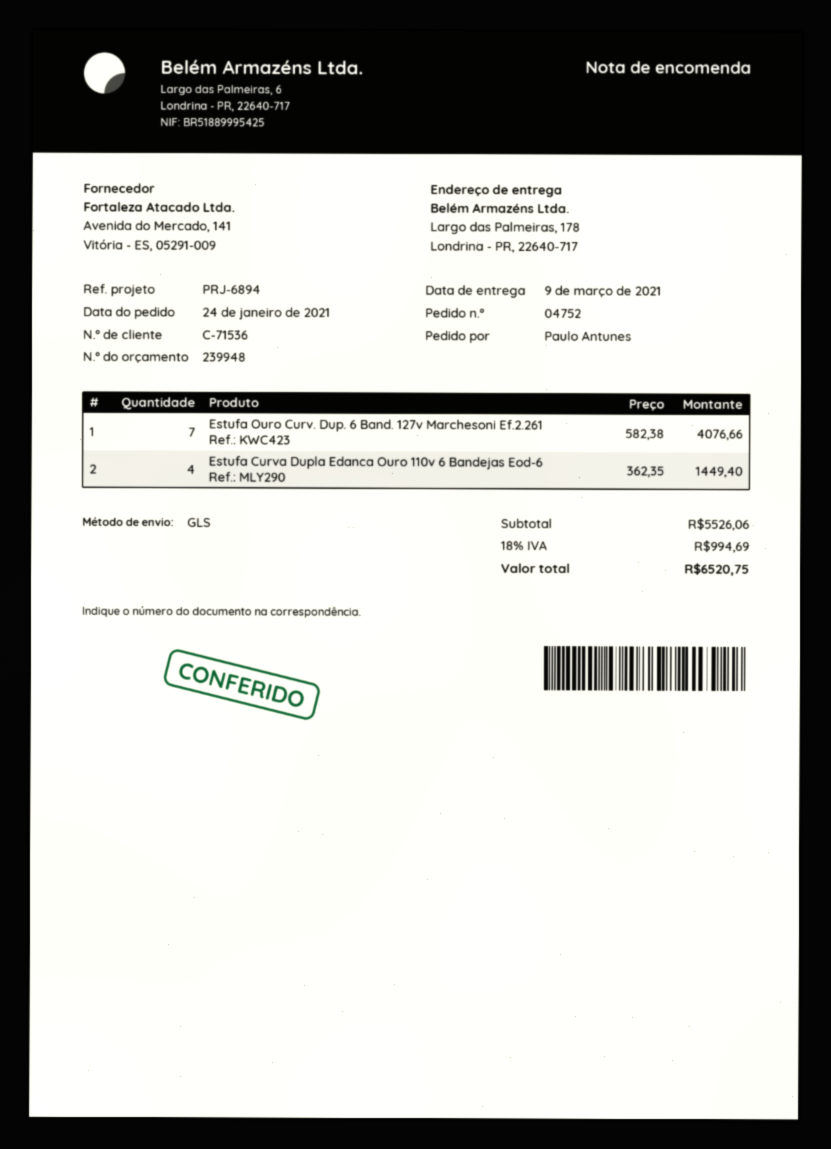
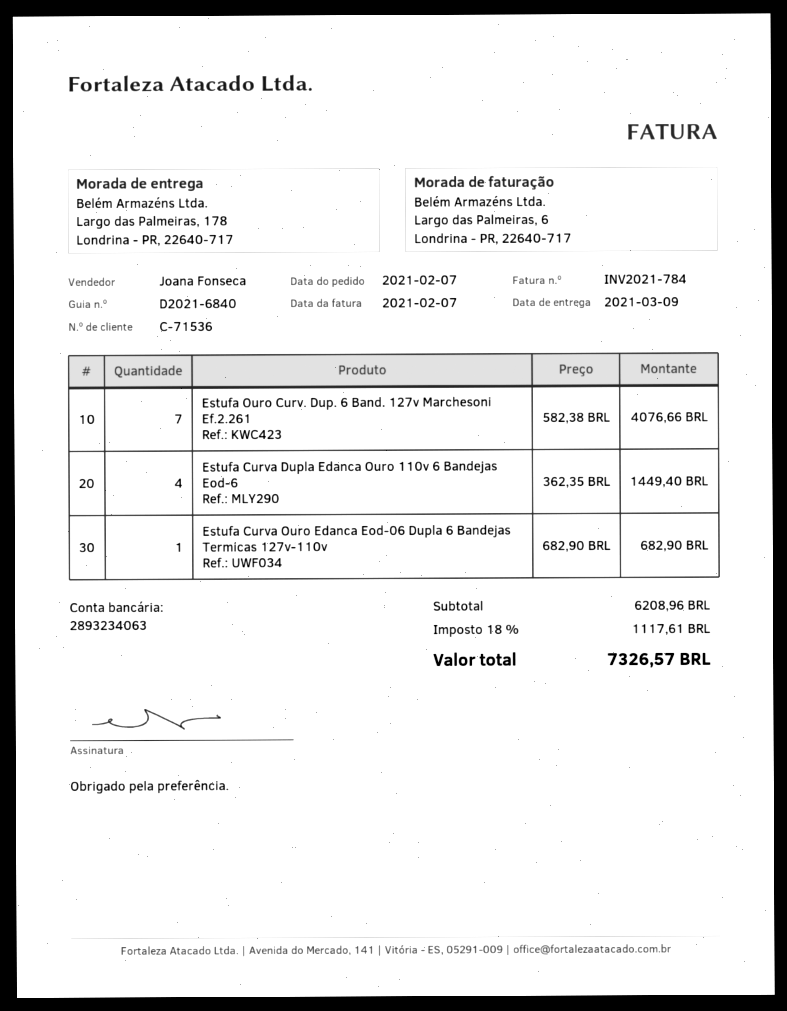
order date: 2021-01-24 -> 2021-02-07
Estufa Curva Ouro Edanca Eod-06 Dupla 6 Bandejas Termicas 127v-110v: none -> 1 x 682.90 = 682.90
subtotal: 5526.06 -> 6208.96
tax: 18% = 994.69 -> 18% = 1117.61
total: 6520.75 -> 7326.57

